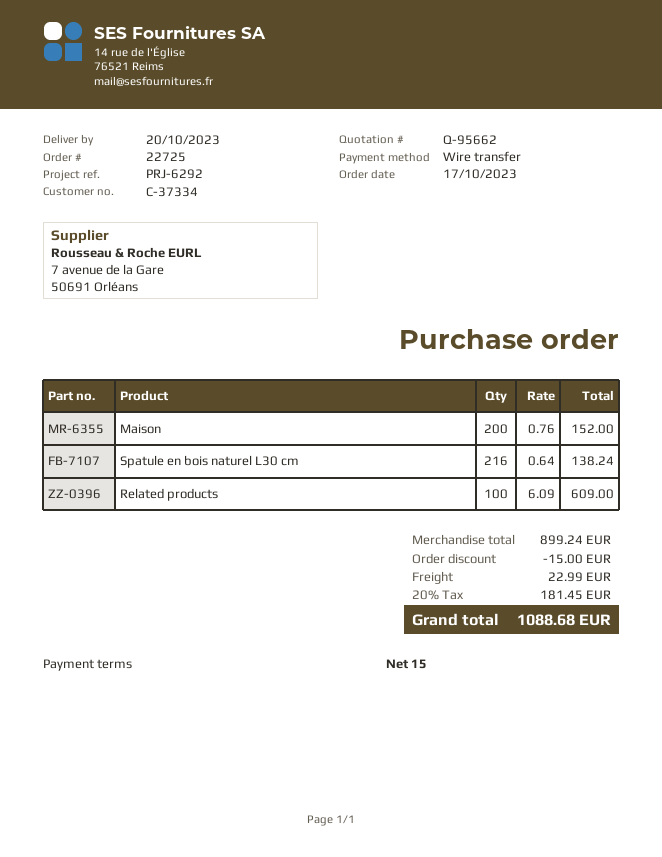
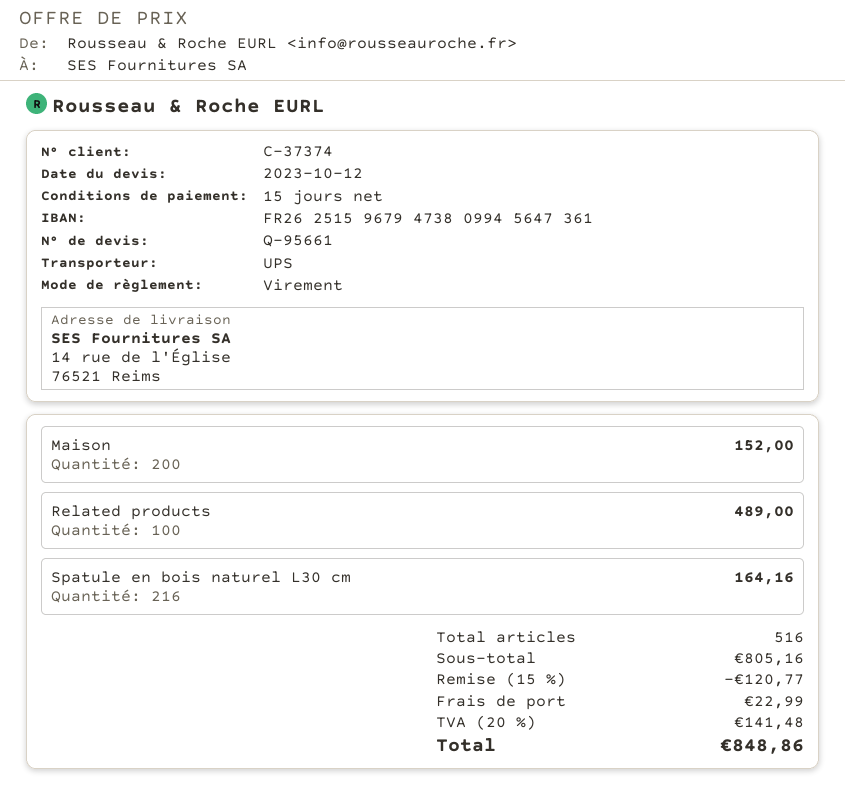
quote number: Q-95662 -> Q-95661
customer number: C-37334 -> C-37374
Spatule en bois naturel L30 cm: 216 for 138.24 -> 216 for 164.16
Related products: 100 for 609.00 -> 100 for 489.00
subtotal: 899.24 -> 805.16
discount: 15.00 -> 120.77
tax: 20% = 181.45 -> 20% = 141.48
total: 1088.68 -> 848.86

